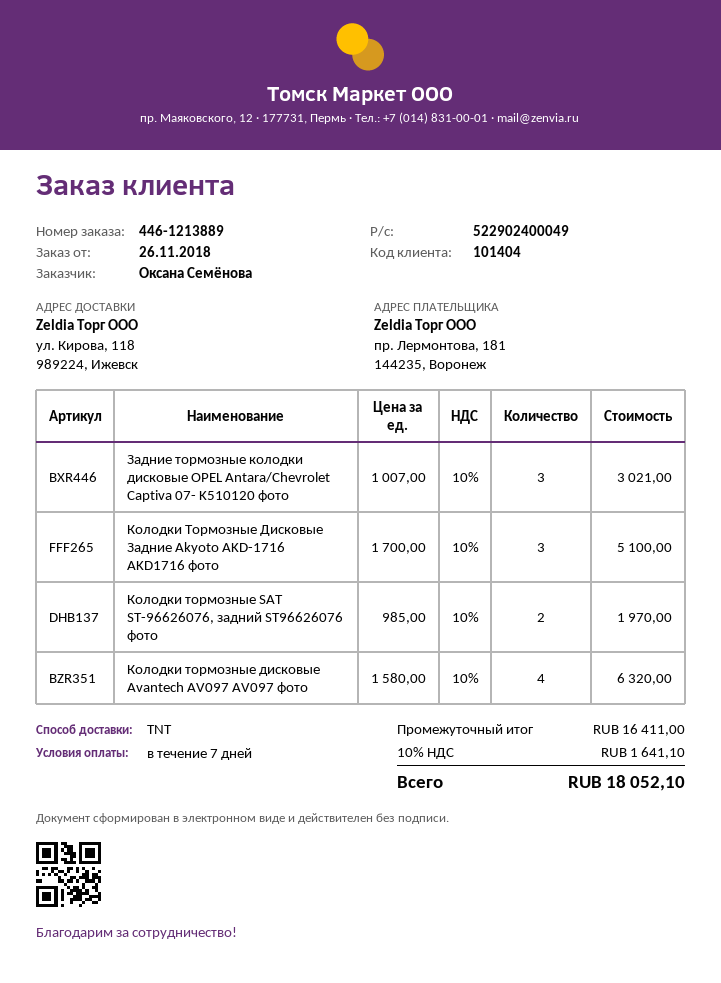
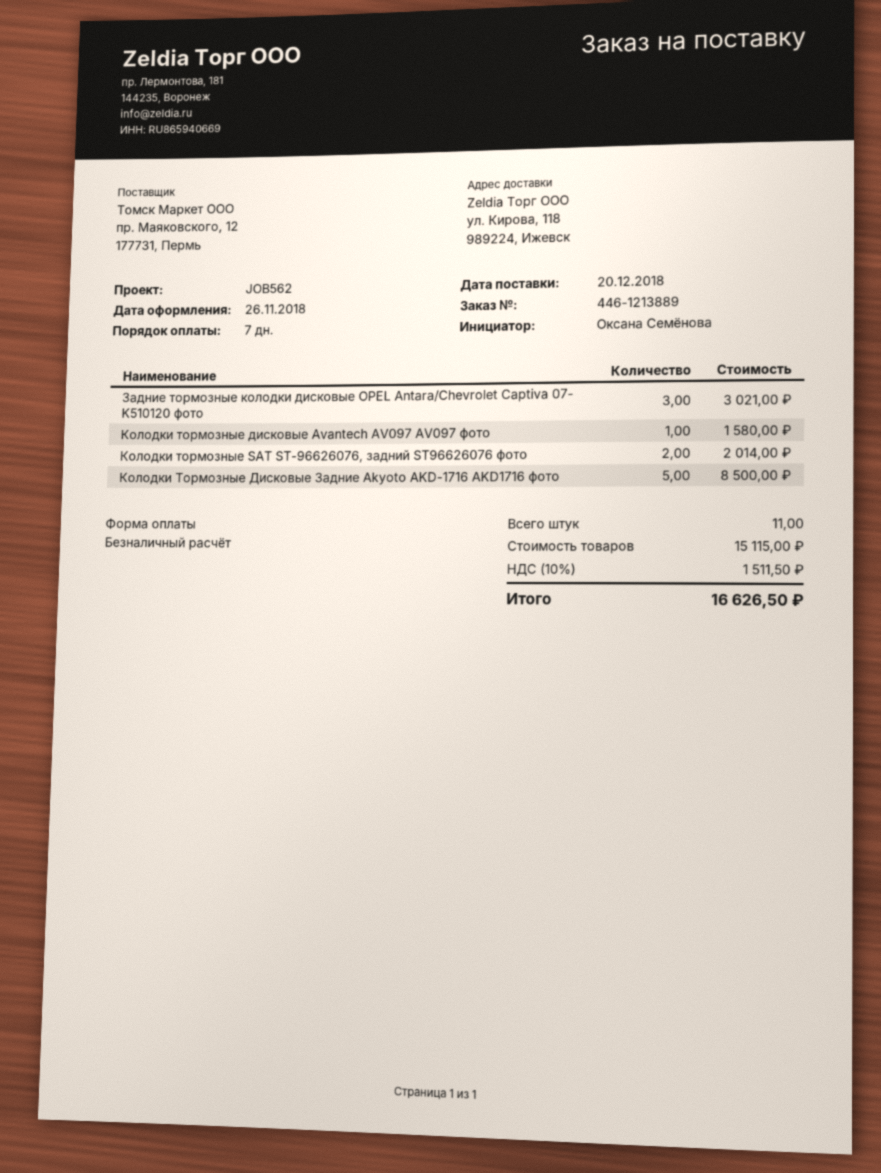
Колодки Тормозные Дисковые Задние Akyoto AKD-1716 AKD1716 фото: 3 for 5100.00 -> 5 for 8500.00
Колодки тормозные SAT ST-96626076, задний ST96626076 фото: 2 for 1970.00 -> 2 for 2014.00
Колодки тормозные дисковые Avantech AV097 AV097 фото: 4 for 6320.00 -> 1 for 1580.00
subtotal: 16411.00 -> 15115.00
tax: 10% = 1641.10 -> 10% = 1511.50
total: 18052.10 -> 16626.50

